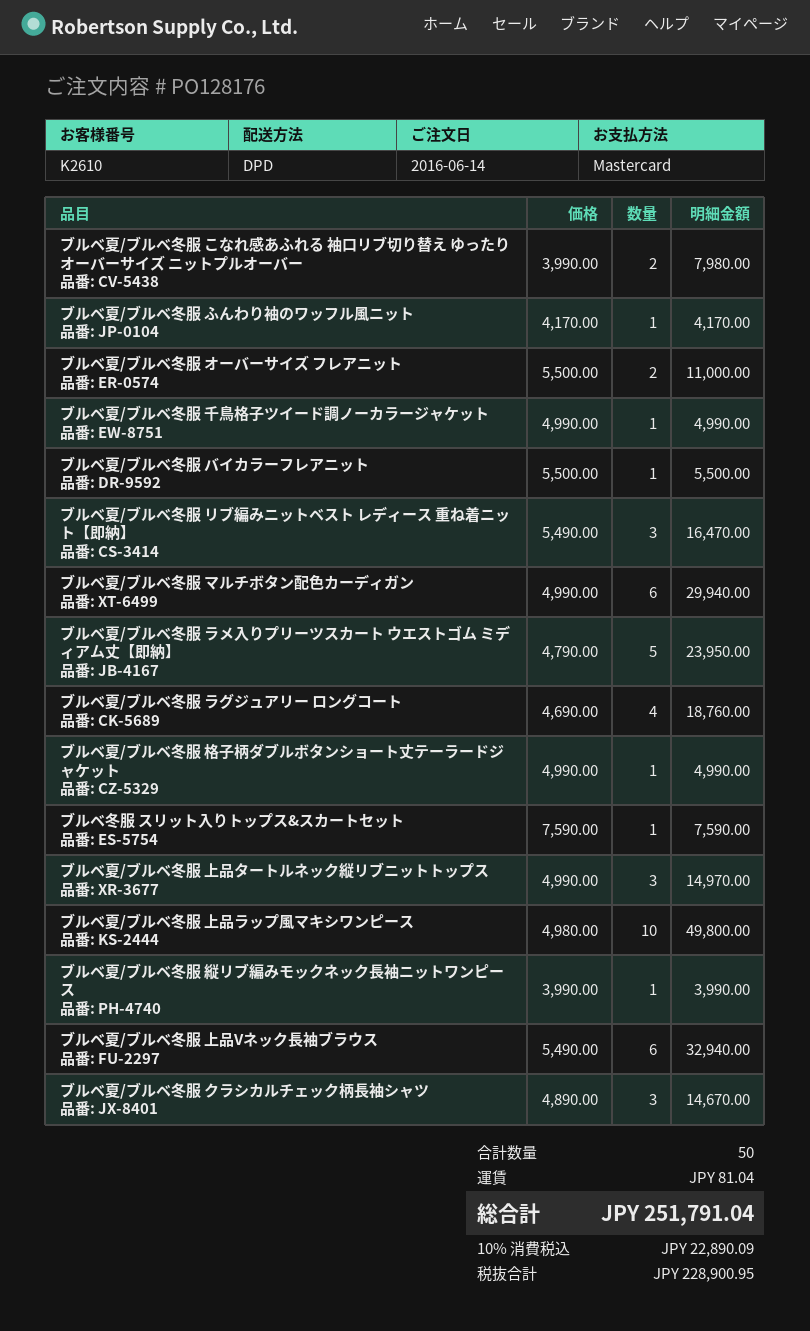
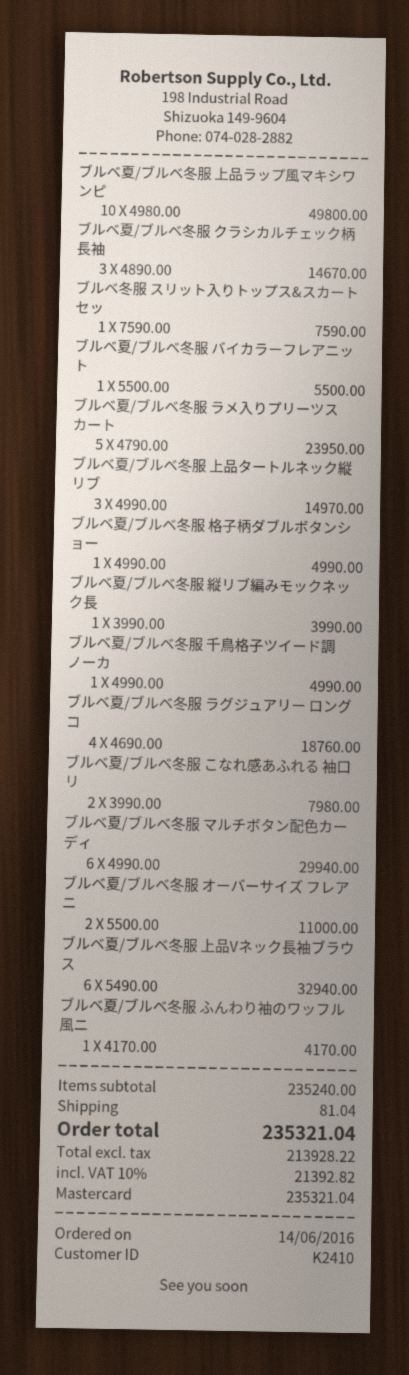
customer number: K2610 -> K2410
ブルベ夏/ブルベ冬服 リブ編みニットベスト レディース 重ね着ニット【即納】: 3 x 5490.00 = 16470.00 -> none
net: 228900.95 -> 213928.22
tax: 10% = 22890.09 -> 10% = 21392.82
total: 251791.04 -> 235321.04

